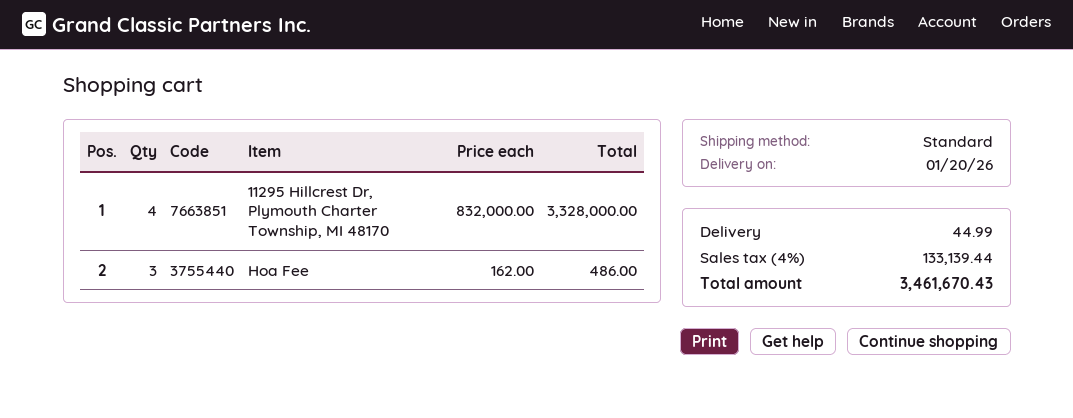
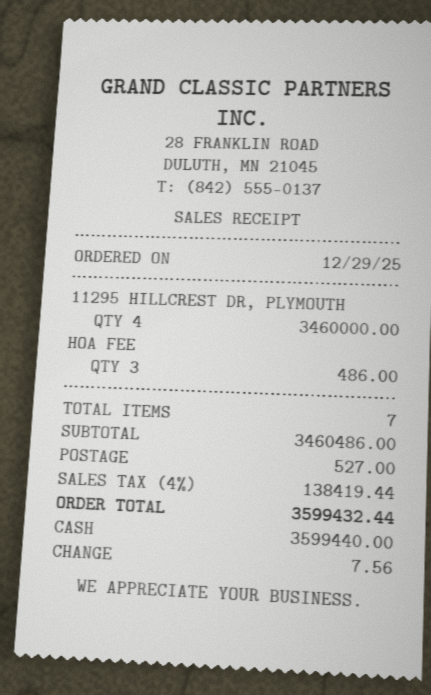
11295 Hillcrest Dr, Plymouth Charter Township, MI 48170: 4 for 3328000.00 -> 4 for 3460000.00
shipping: 44.99 -> 527.00
tax: 4% = 133139.44 -> 4% = 138419.44
total: 3461670.43 -> 3599432.44

